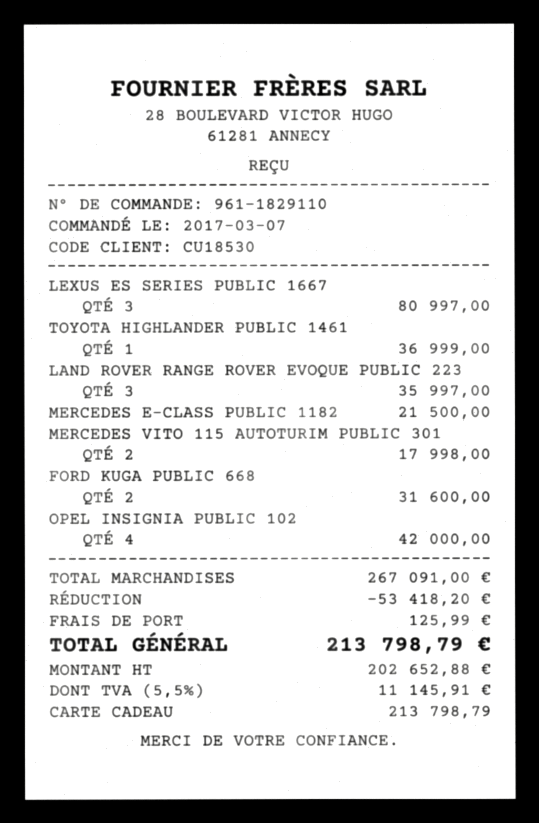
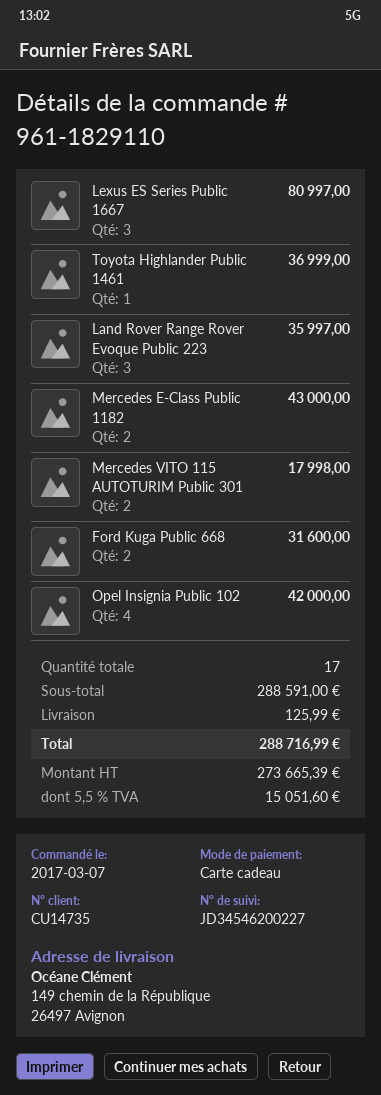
customer number: CU18530 -> CU14735
MERCEDES E-CLASS PUBLIC 1182: 1 for 21500.00 -> 2 for 43000.00
subtotal: 267091.00 -> 288591.00
discount: 53418.20 -> none
net: 202652.88 -> 273665.39
tax: 5.5% = 11145.91 -> 5.5% = 15051.60
total: 213798.79 -> 288716.99

